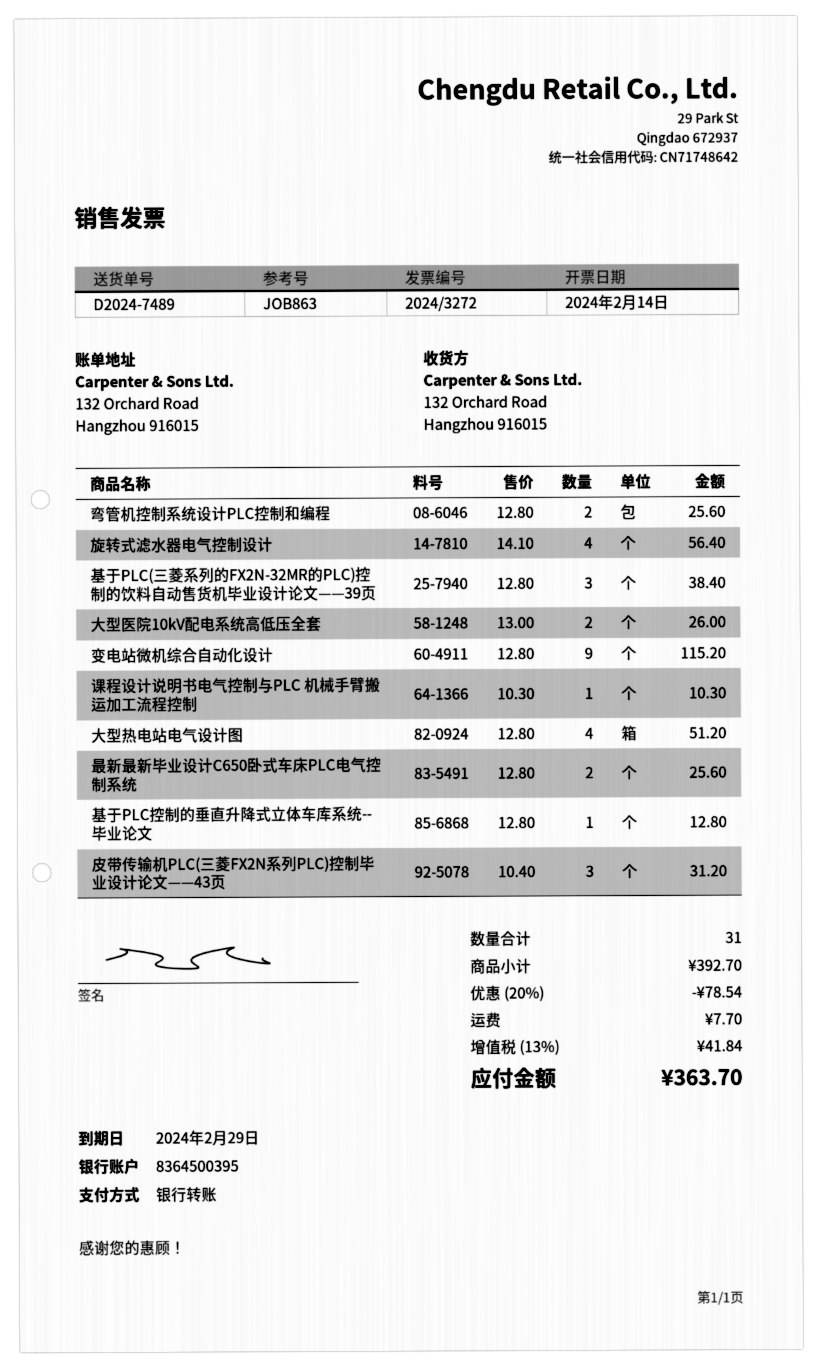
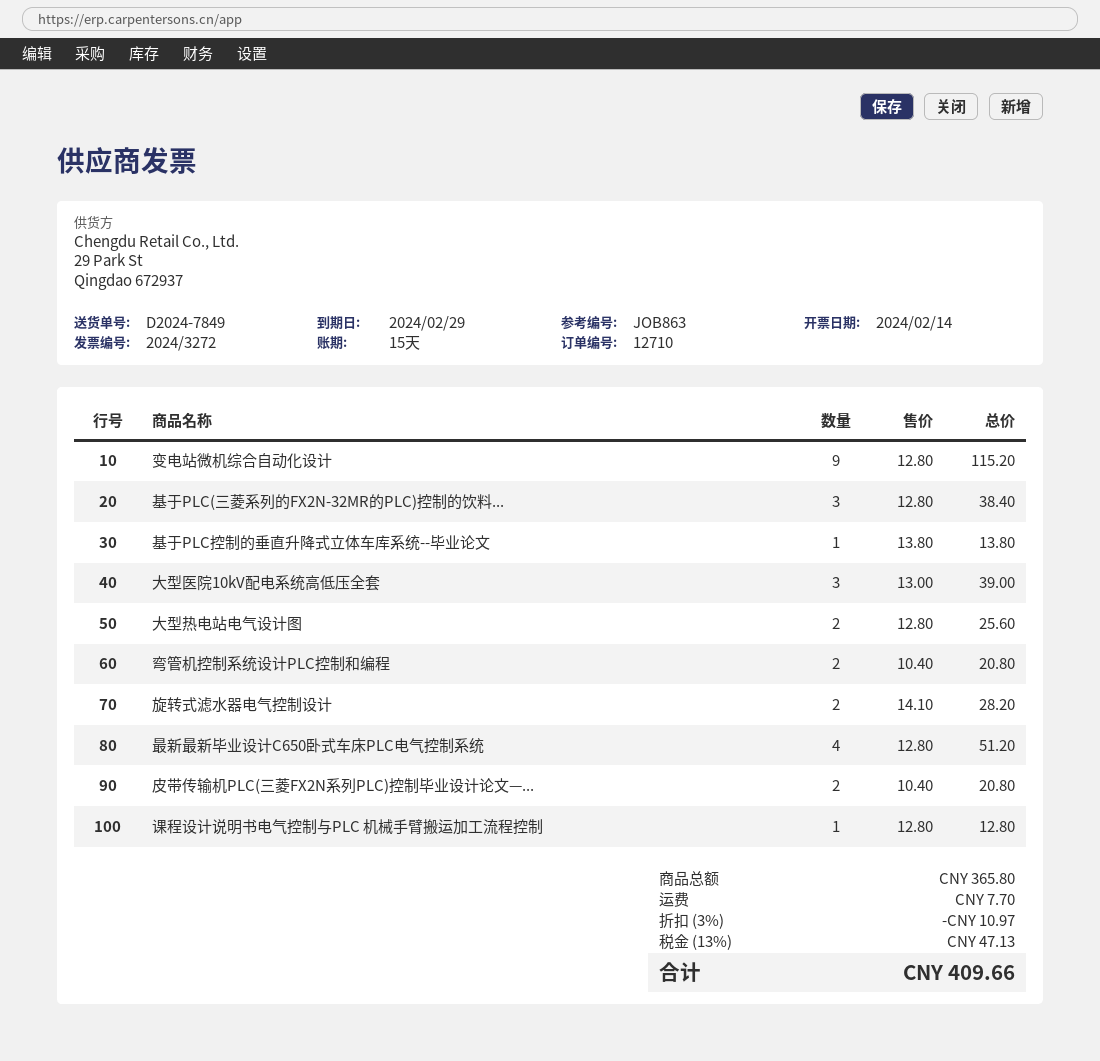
delivery note number: D2024-7489 -> D2024-7849
弯管机控制系统设计PLC控制和编程: 2 x 12.80 = 25.60 -> 2 x 10.40 = 20.80
旋转式滤水器电气控制设计: 4 x 14.10 = 56.40 -> 2 x 14.10 = 28.20
大型医院10kV配电系统高低压全套: 2 x 13.00 = 26.00 -> 3 x 13.00 = 39.00
课程设计说明书电气控制与PLC 机械手臂搬运加工流程控制: 1 x 10.30 = 10.30 -> 1 x 12.80 = 12.80
大型热电站电气设计图: 4 x 12.80 = 51.20 -> 2 x 12.80 = 25.60
最新最新毕业设计C650卧式车床PLC电气控制系统: 2 x 12.80 = 25.60 -> 4 x 12.80 = 51.20
基于PLC控制的垂直升降式立体车库系统--毕业论文: 1 x 12.80 = 12.80 -> 1 x 13.80 = 13.80
皮带传输机PLC(三菱FX2N系列PLC)控制毕业设计论文——43页: 3 x 10.40 = 31.20 -> 2 x 10.40 = 20.80
subtotal: 392.70 -> 365.80
discount: 20% = 78.54 -> 3% = 10.97
tax: 13% = 41.84 -> 13% = 47.13
total: 363.70 -> 409.66

